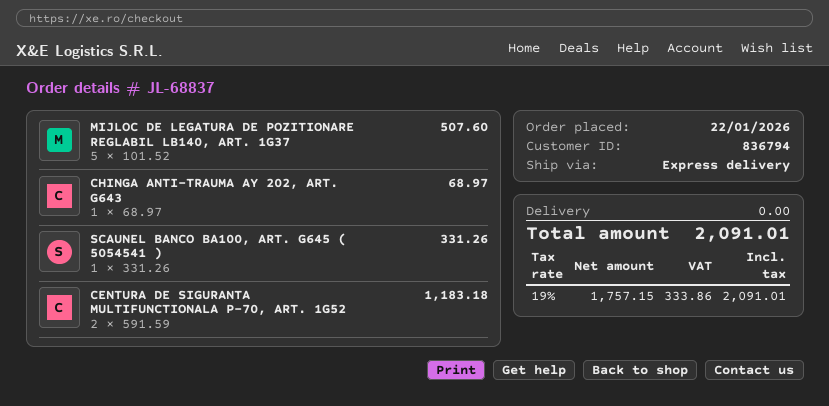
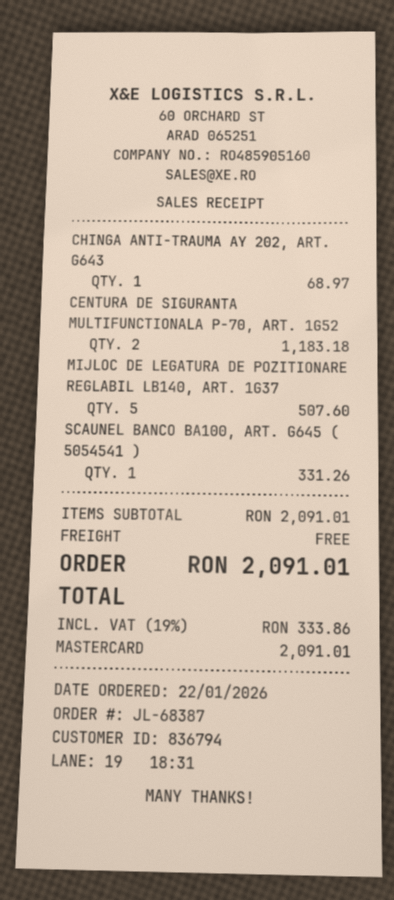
order number: JL-68837 -> JL-68387

